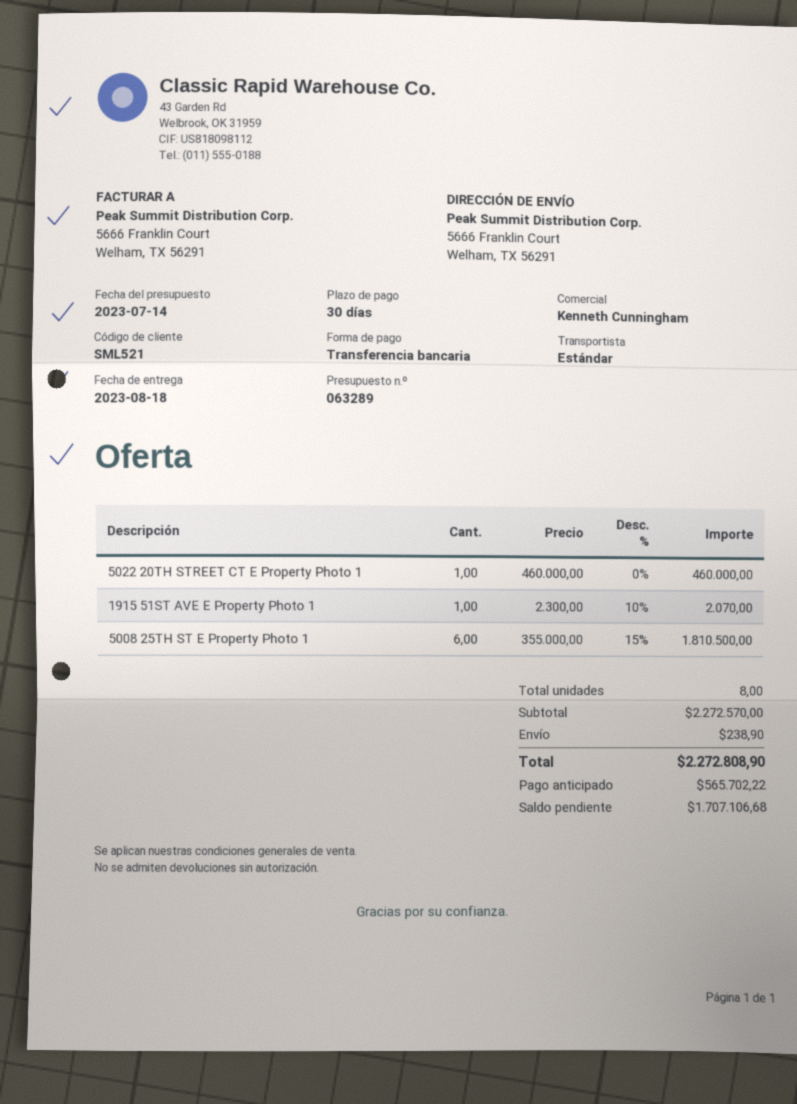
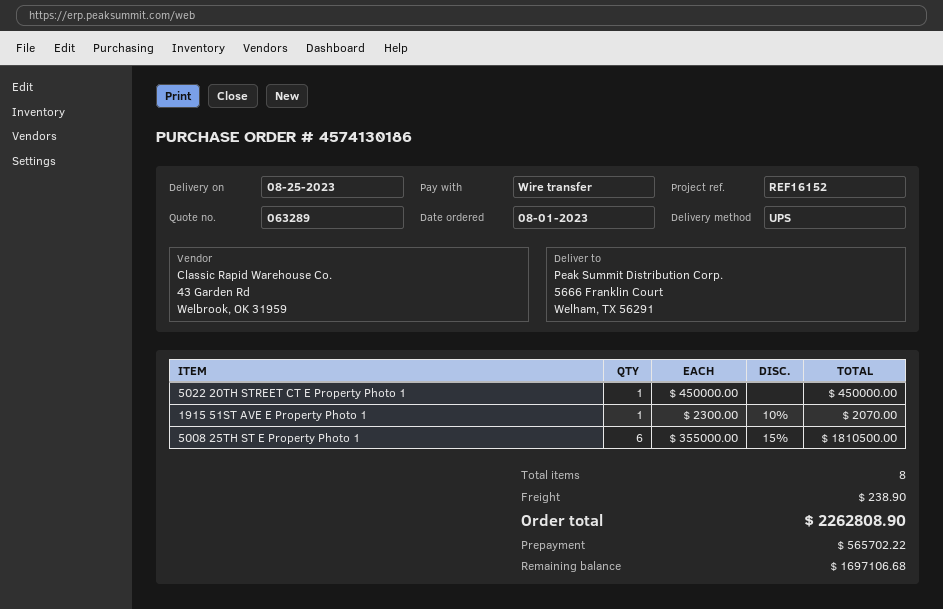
delivery date: 2023-08-18 -> 2023-08-25
shipping method: standard -> UPS
5022 20TH STREET CT E Property Photo 1: 1 x 460000.00 = 460000.00 -> 1 x 450000.00 = 450000.00
total: 2272808.90 -> 2262808.90
balance: 1707106.68 -> 1697106.68

